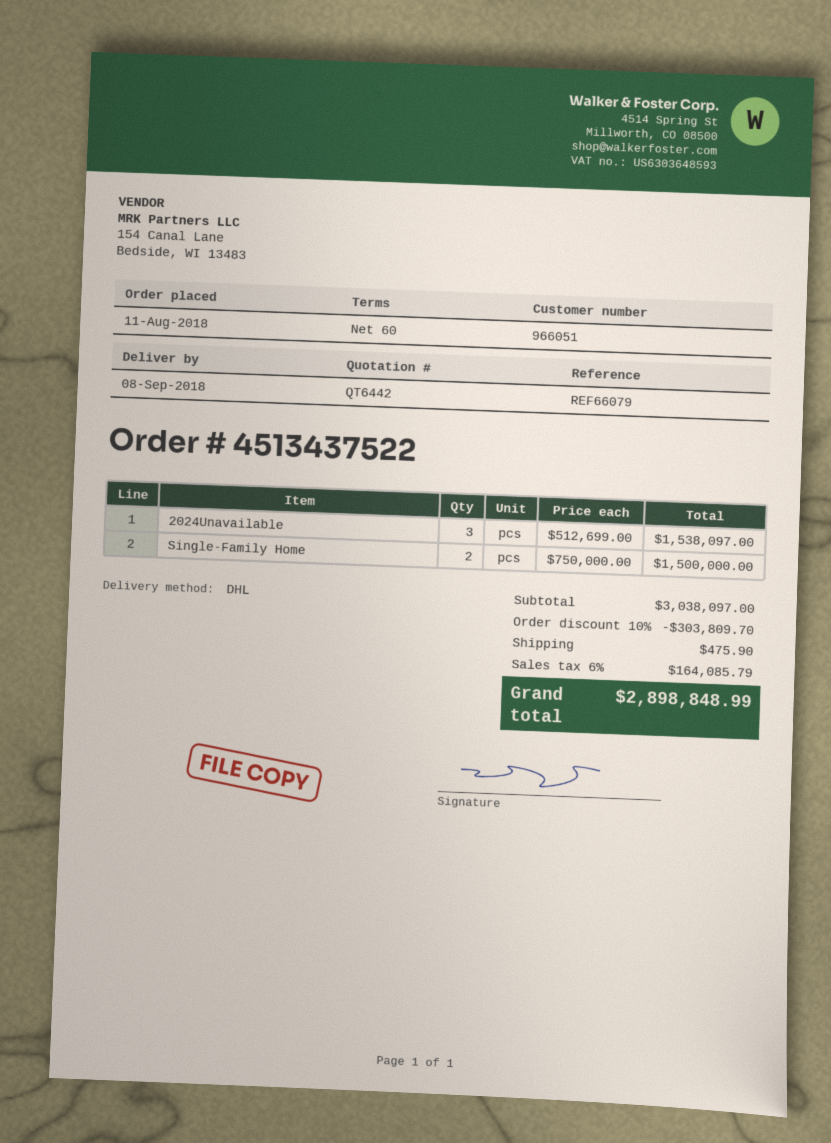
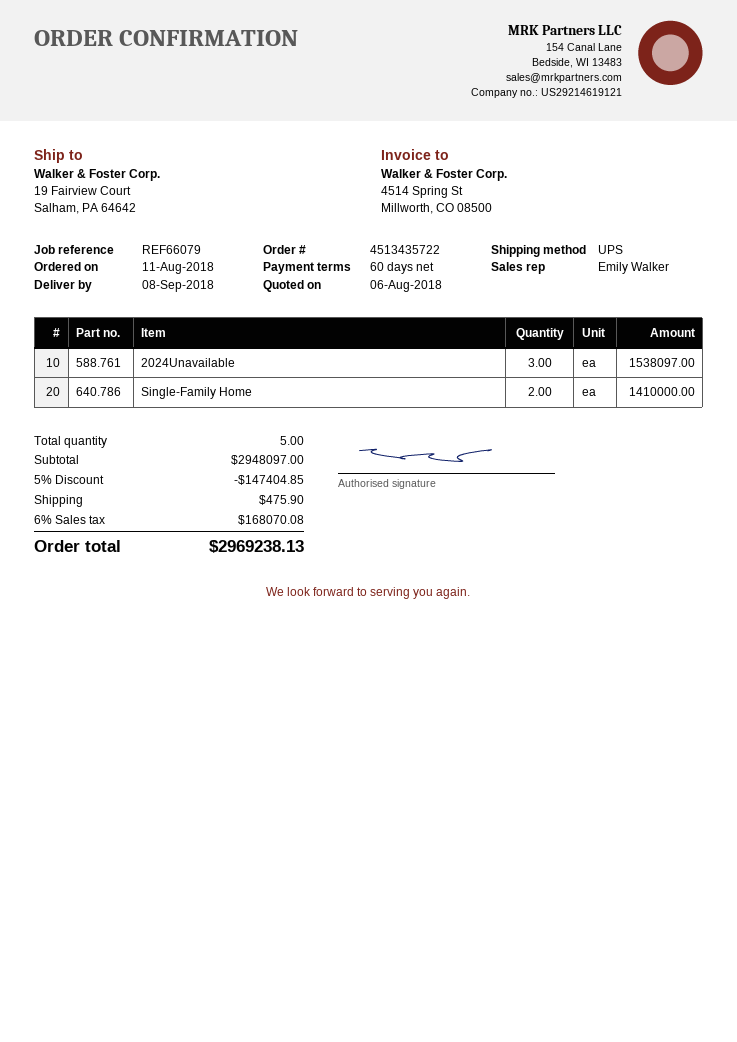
order number: 4513437522 -> 4513435722
shipping method: DHL -> UPS
Single-Family Home: 2 for 1500000.00 -> 2 for 1410000.00
subtotal: 3038097.00 -> 2948097.00
discount: 10% = 303809.70 -> 5% = 147404.85
tax: 6% = 164085.79 -> 6% = 168070.08
total: 2898848.99 -> 2969238.13

